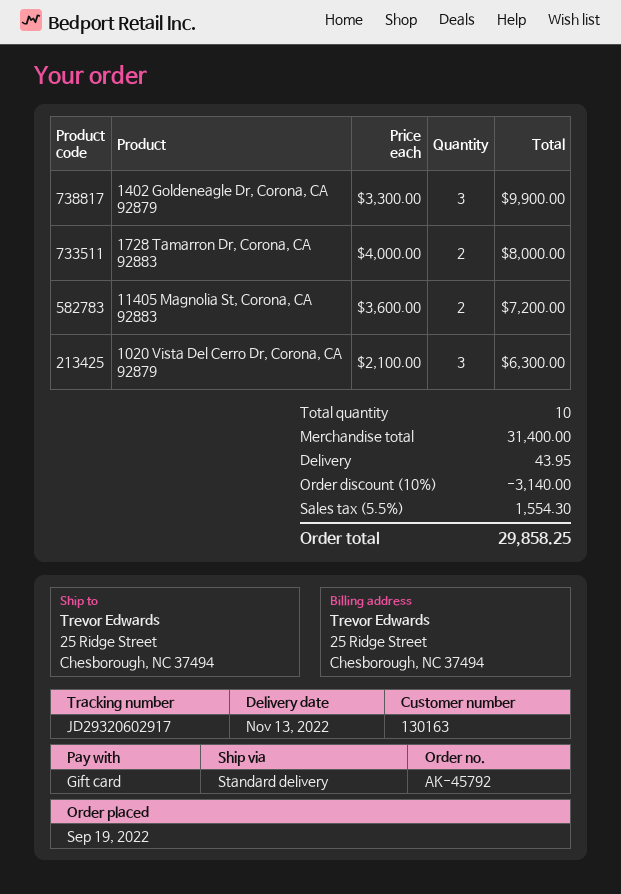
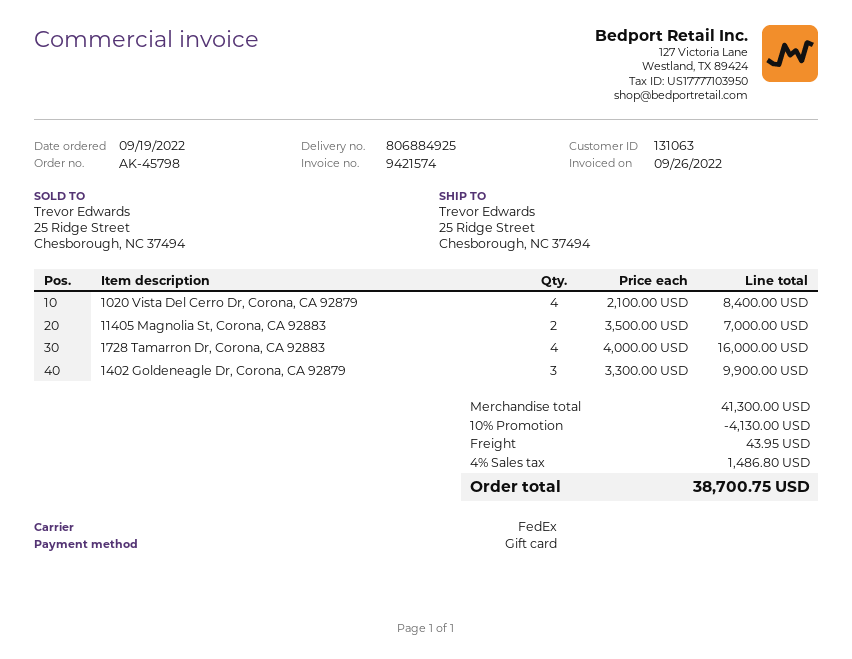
order number: AK-45792 -> AK-45798
customer number: 130163 -> 131063
shipping method: standard -> FedEx
1728 Tamarron Dr, Corona, CA 92883: 2 x 4000.00 = 8000.00 -> 4 x 4000.00 = 16000.00
11405 Magnolia St, Corona, CA 92883: 2 x 3600.00 = 7200.00 -> 2 x 3500.00 = 7000.00
1020 Vista Del Cerro Dr, Corona, CA 92879: 3 x 2100.00 = 6300.00 -> 4 x 2100.00 = 8400.00
subtotal: 31400.00 -> 41300.00
discount: 10% = 3140.00 -> 10% = 4130.00
tax: 5.5% = 1554.30 -> 4% = 1486.80
total: 29858.25 -> 38700.75

